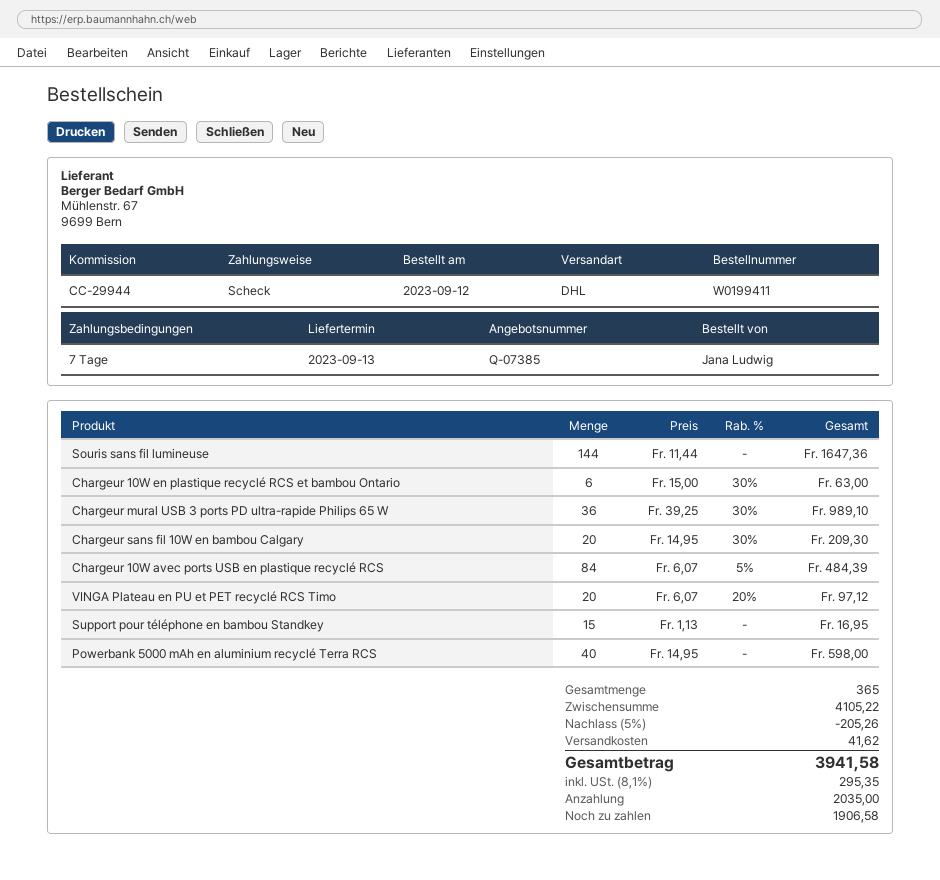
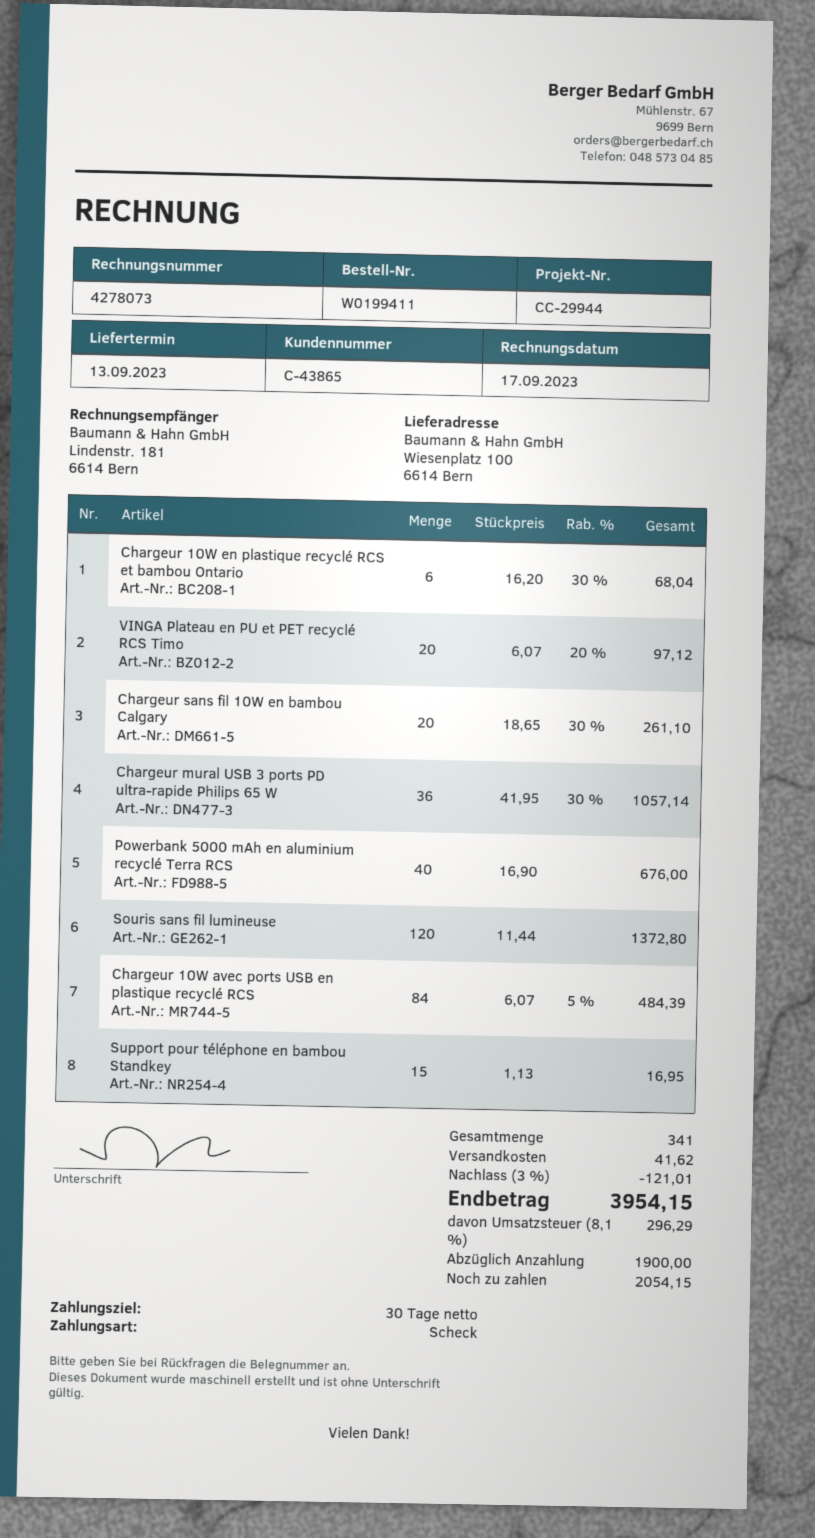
payment terms: 7 days -> 30 days
Souris sans fil lumineuse: 144 x 11.44 = 1647.36 -> 120 x 11.44 = 1372.80
Chargeur 10W en plastique recyclé RCS et bambou Ontario: 6 x 15.00 - 30% = 63.00 -> 6 x 16.20 - 30% = 68.04
Chargeur mural USB 3 ports PD ultra-rapide Philips 65 W: 36 x 39.25 - 30% = 989.10 -> 36 x 41.95 - 30% = 1057.14
Chargeur sans fil 10W en bambou Calgary: 20 x 14.95 - 30% = 209.30 -> 20 x 18.65 - 30% = 261.10
Powerbank 5000 mAh en aluminium recyclé Terra RCS: 40 x 14.95 = 598.00 -> 40 x 16.90 = 676.00
total quantity: 365 -> 341
discount: 5% = 205.26 -> 3% = 121.01
tax: 8.1% = 295.35 -> 8.1% = 296.29
total: 3941.58 -> 3954.15
deposit: 2035.00 -> 1900.00
balance: 1906.58 -> 2054.15

